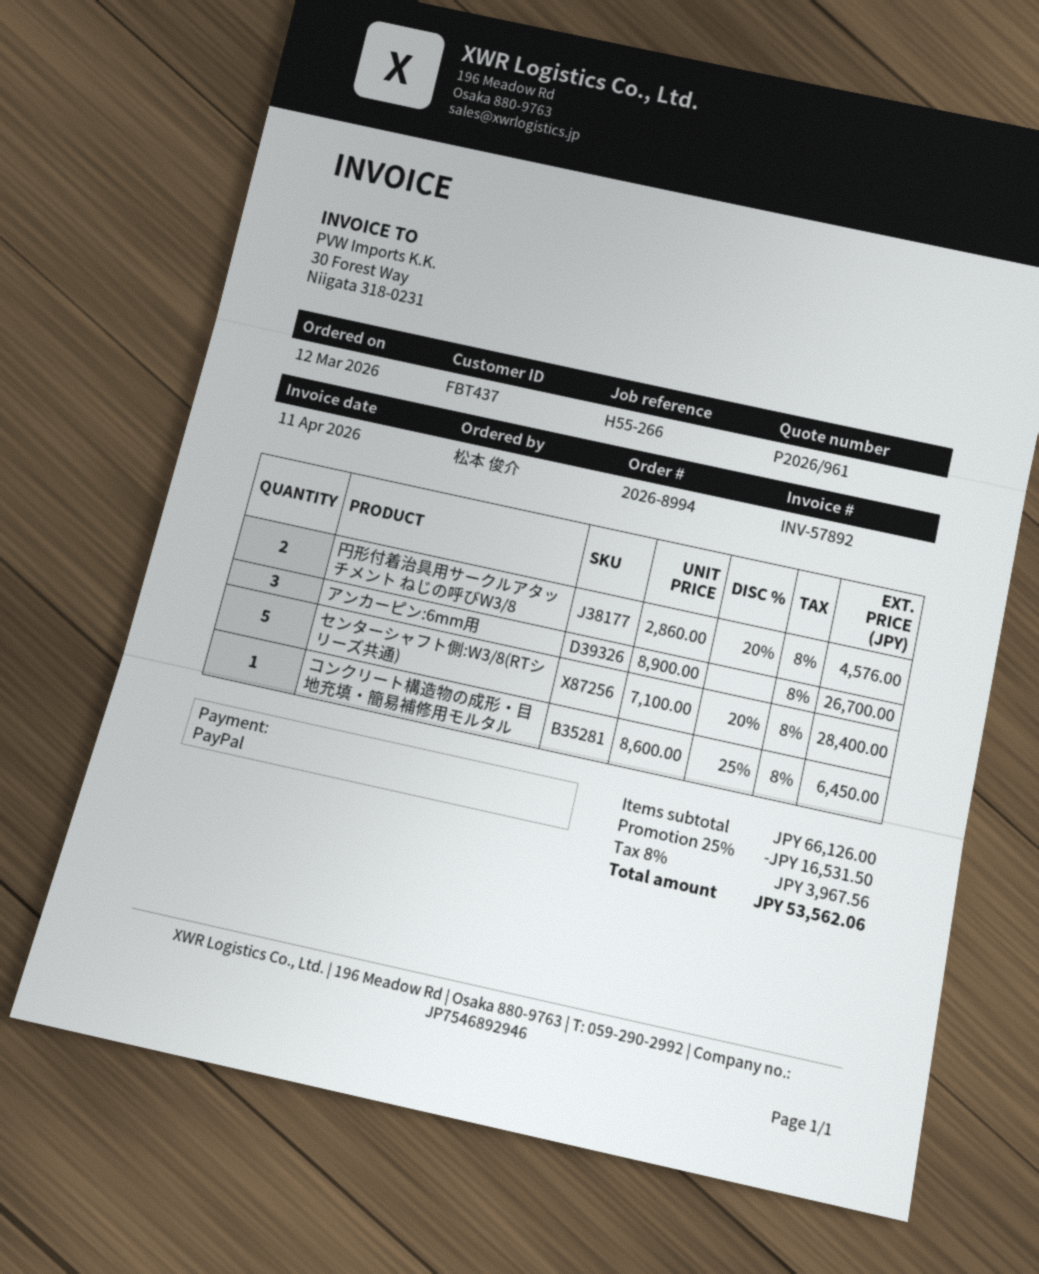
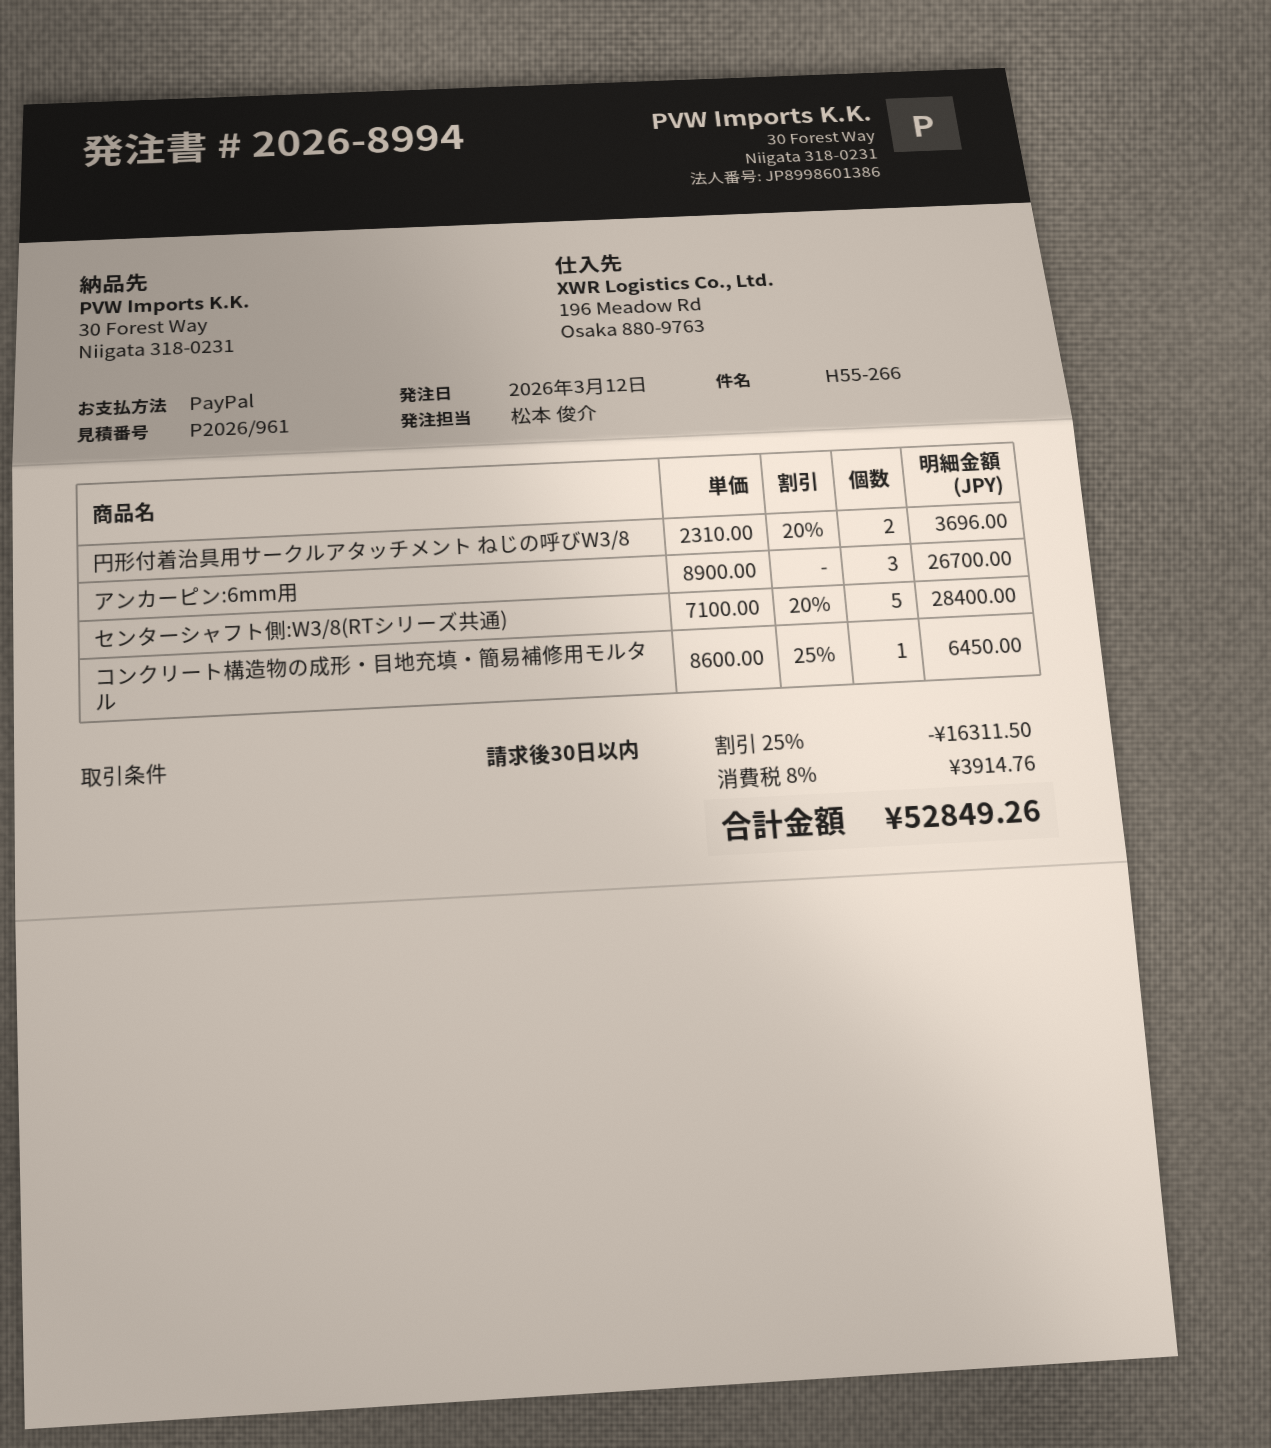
円形付着治具用サークルアタッチメント ねじの呼びW3/8: 2 x 2860.00 - 20% = 4576.00 -> 2 x 2310.00 - 20% = 3696.00
discount: 25% = 16531.50 -> 25% = 16311.50
tax: 8% = 3967.56 -> 8% = 3914.76
total: 53562.06 -> 52849.26

